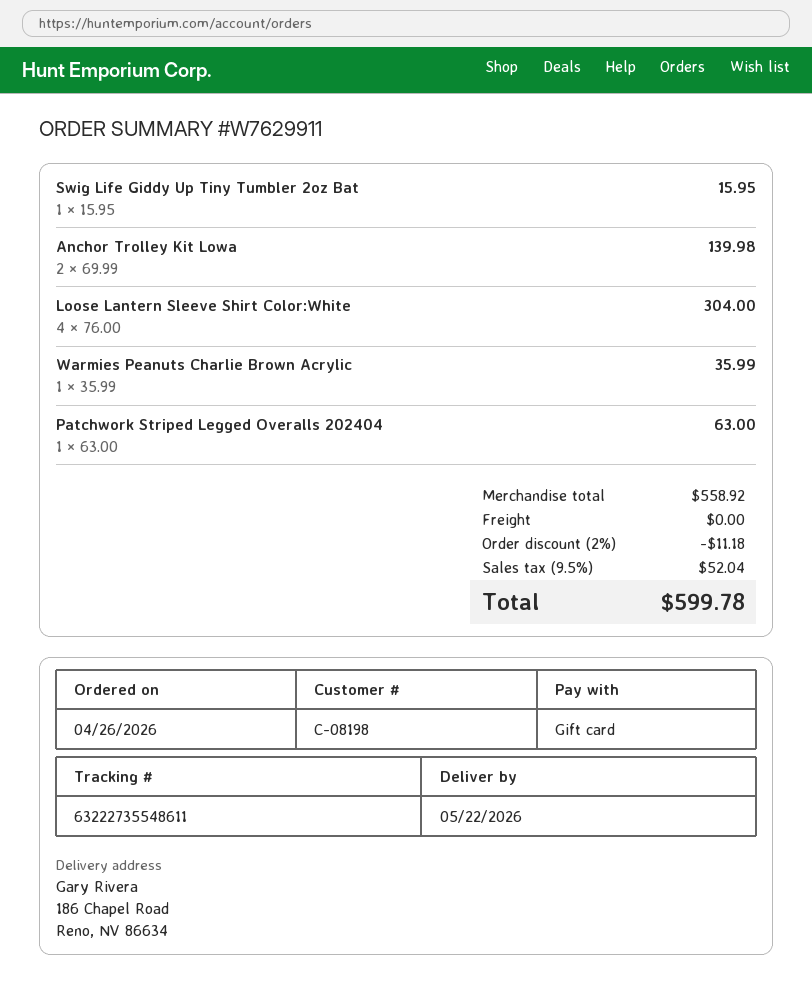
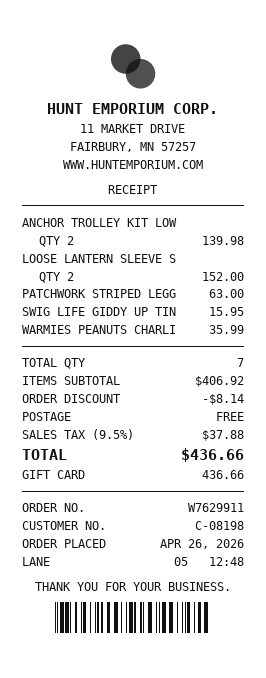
Loose Lantern Sleeve Shirt Color:White: 4 for 304.00 -> 2 for 152.00
subtotal: 558.92 -> 406.92
discount: 11.18 -> 8.14
tax: 9.5% = 52.04 -> 9.5% = 37.88
total: 599.78 -> 436.66

